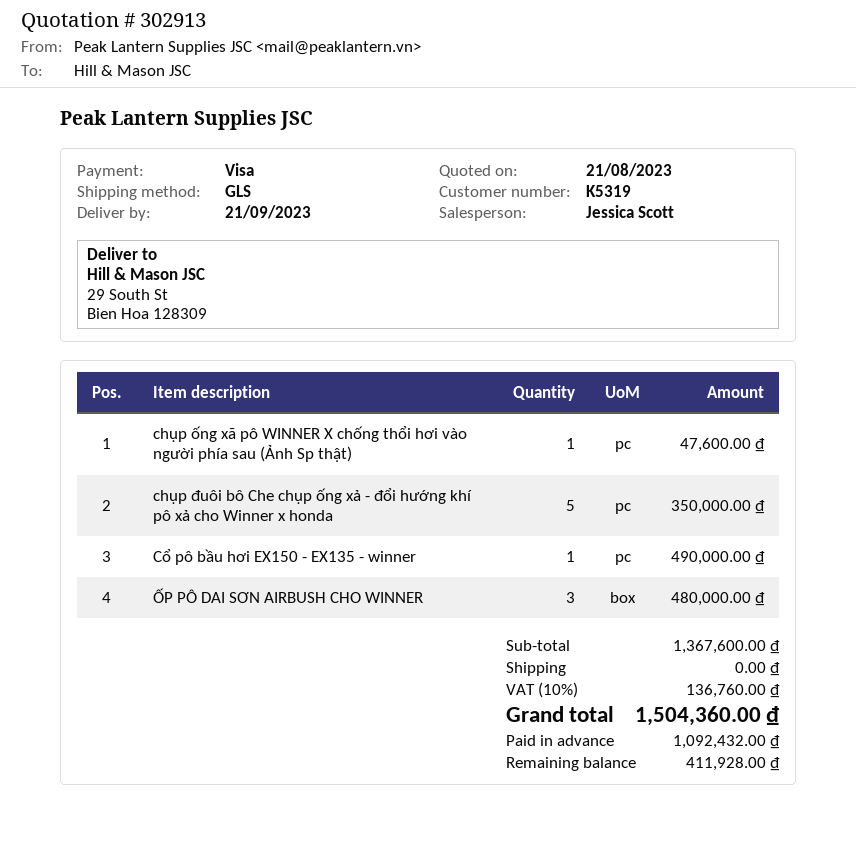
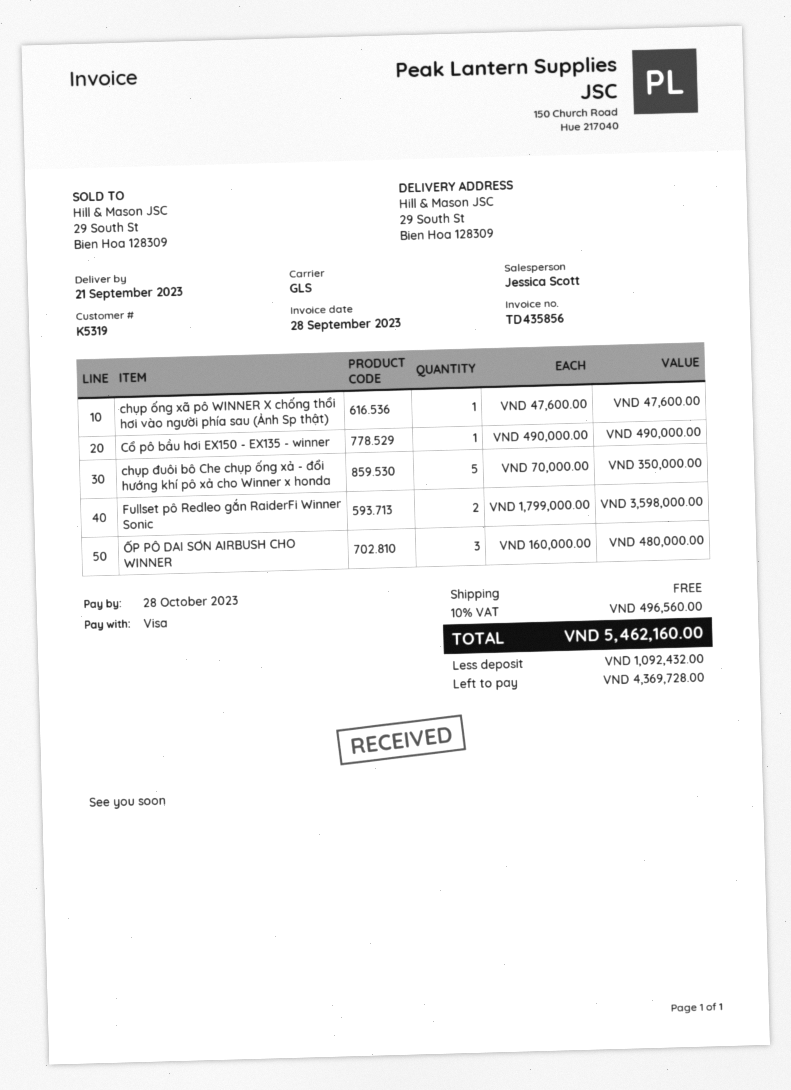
Fullset pô Redleo gắn RaiderFi Winner Sonic: none -> 2 for 3598000.00
tax: 10% = 136760.00 -> 10% = 496560.00
total: 1504360.00 -> 5462160.00
balance: 411928.00 -> 4369728.00

